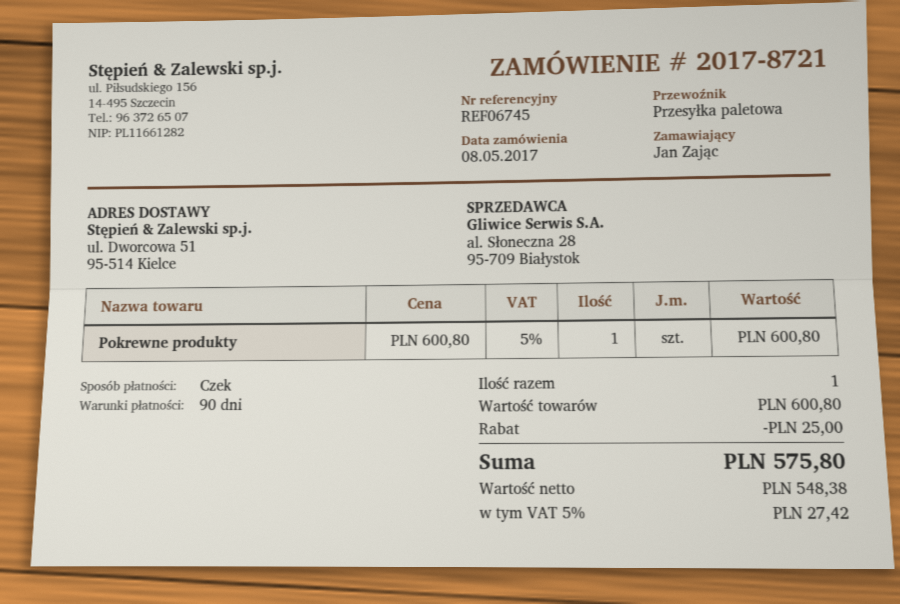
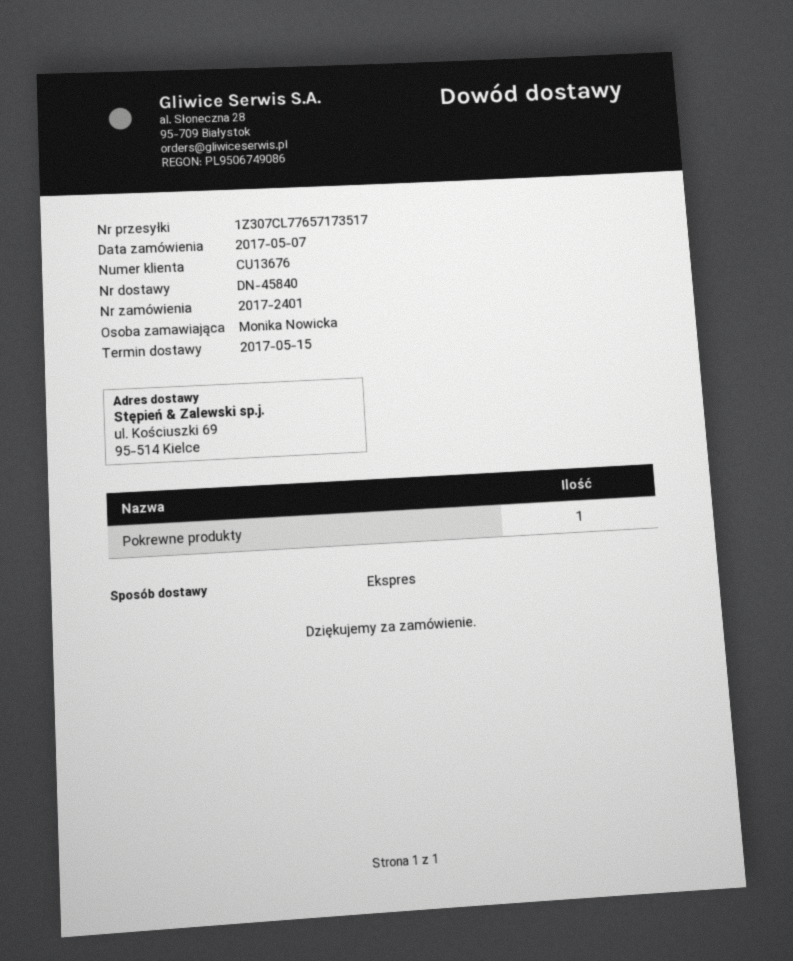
order number: 2017-8721 -> 2017-2401
order date: 2017-05-08 -> 2017-05-07
ordered by: Jan Zając -> Monika Nowicka
shipping method: pallet freight -> express
ship to: ul. Dworcowa 51, 95-514 Kielce -> ul. Kościuszki 69, 95-514 Kielce

